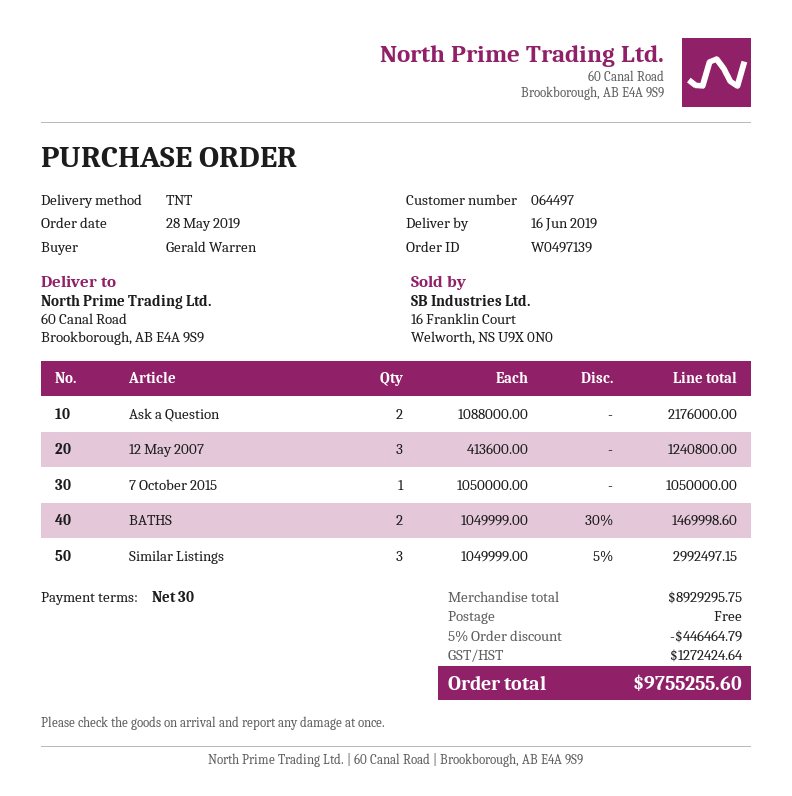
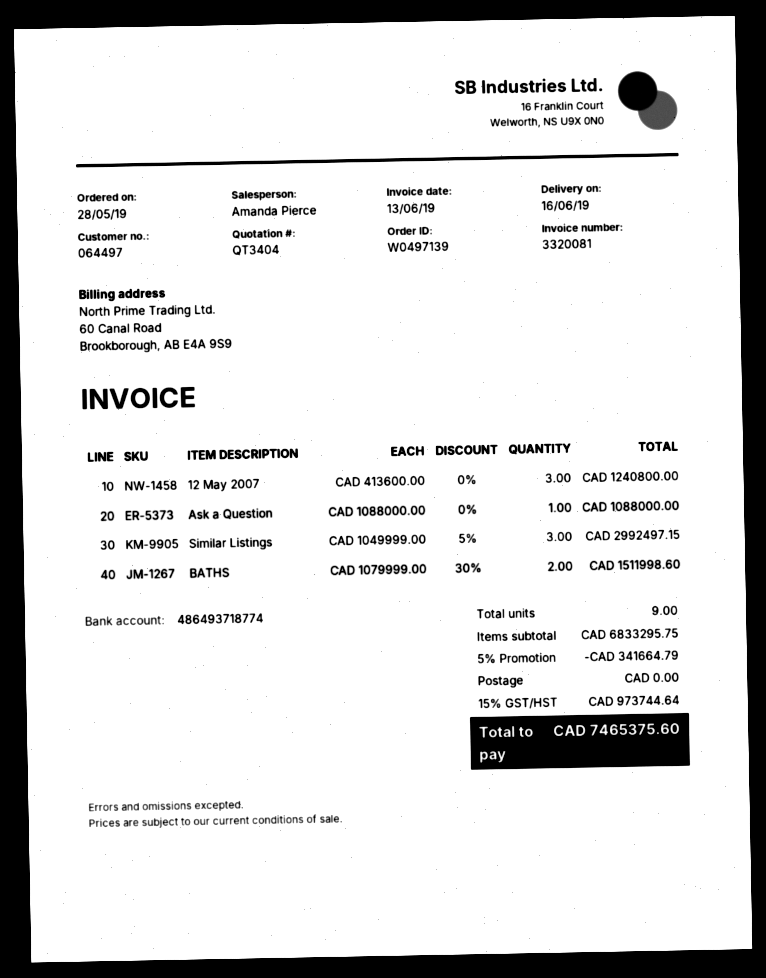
Ask a Question: 2 x 1088000.00 = 2176000.00 -> 1 x 1088000.00 = 1088000.00
7 October 2015: 1 x 1050000.00 = 1050000.00 -> none
BATHS: 2 x 1049999.00 - 30% = 1469998.60 -> 2 x 1079999.00 - 30% = 1511998.60
subtotal: 8929295.75 -> 6833295.75
discount: 5% = 446464.79 -> 5% = 341664.79
tax: 1272424.64 -> 973744.64
total: 9755255.60 -> 7465375.60

